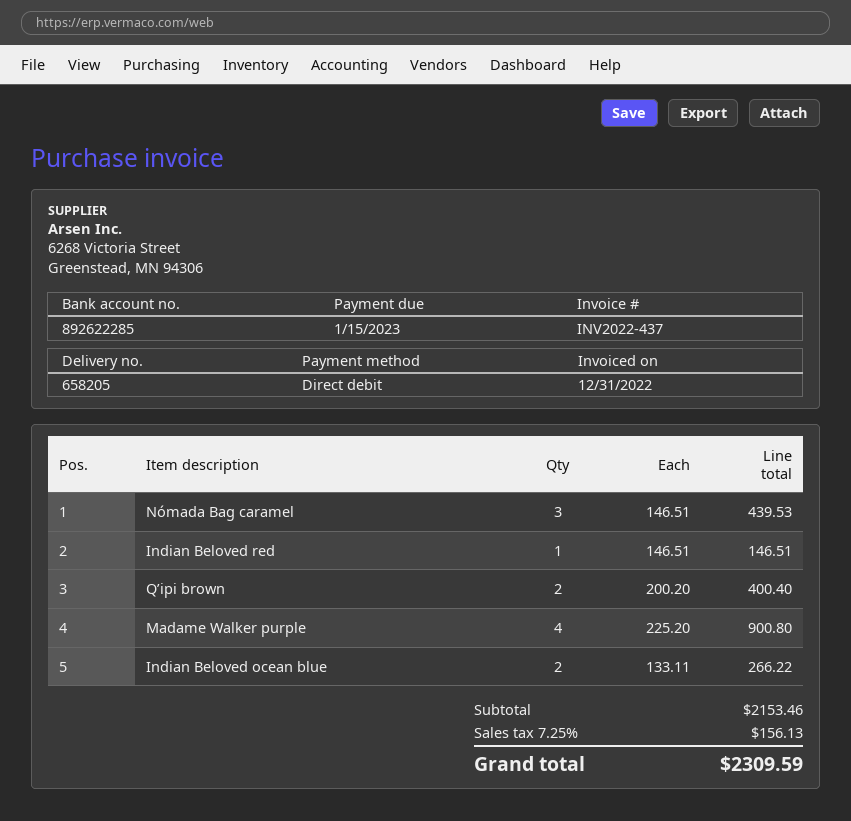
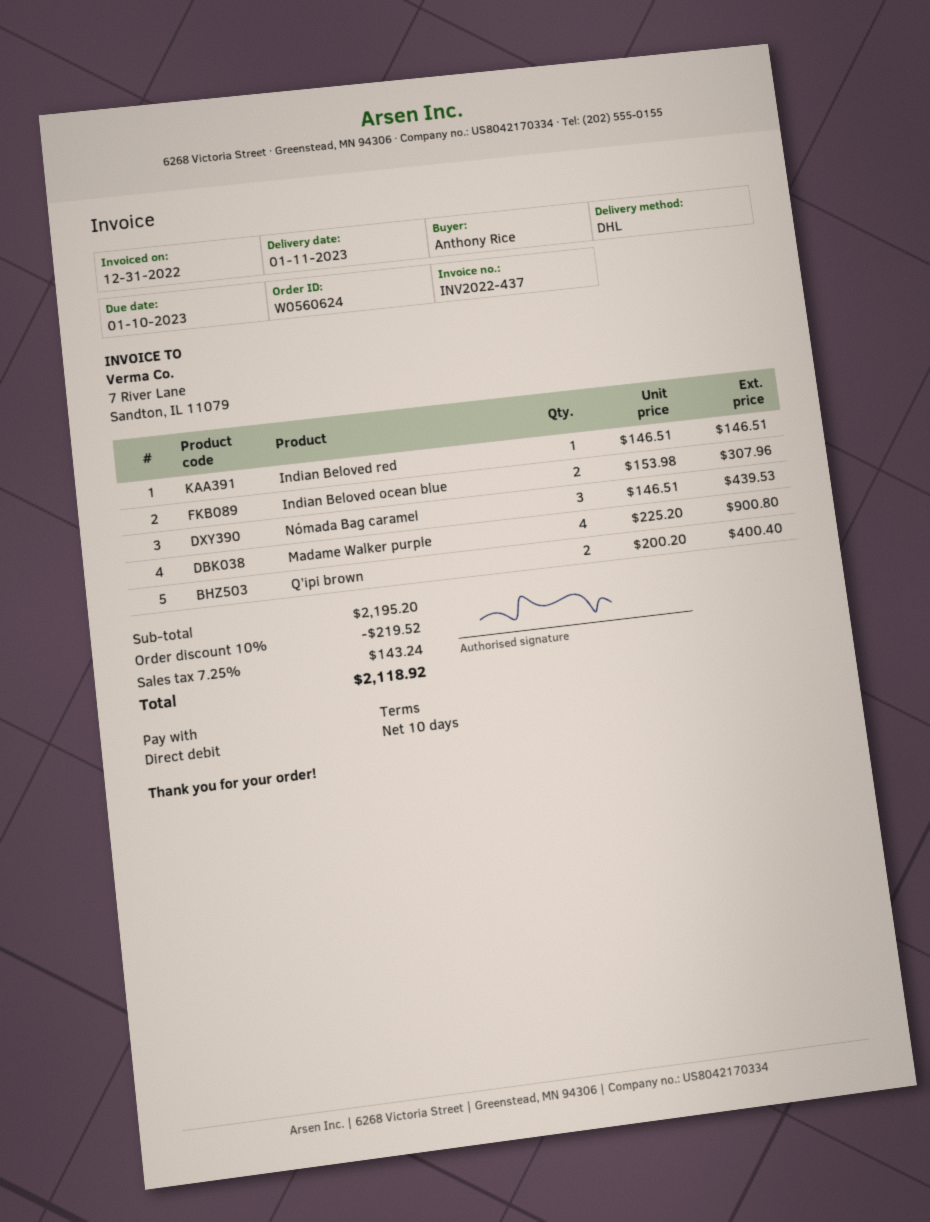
due date: 2023-01-15 -> 2023-01-10
Indian Beloved ocean blue: 2 x 133.11 = 266.22 -> 2 x 153.98 = 307.96
subtotal: 2153.46 -> 2195.20
discount: none -> 10% = 219.52
tax: 7.25% = 156.13 -> 7.25% = 143.24
total: 2309.59 -> 2118.92

